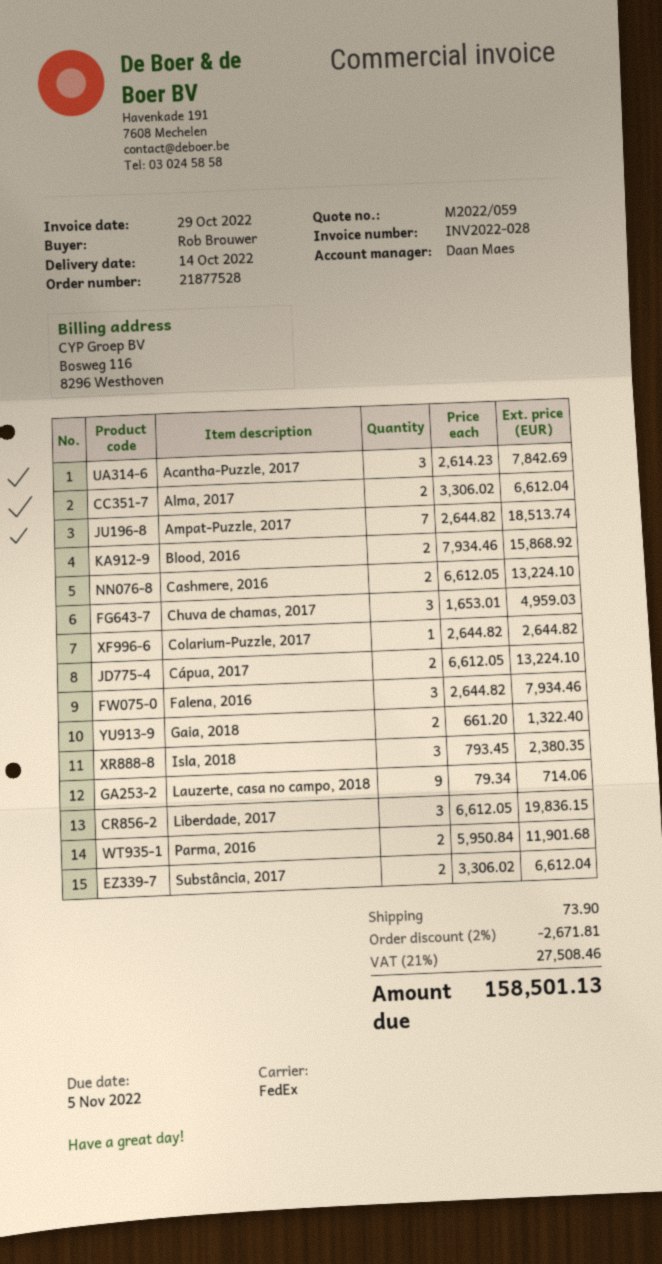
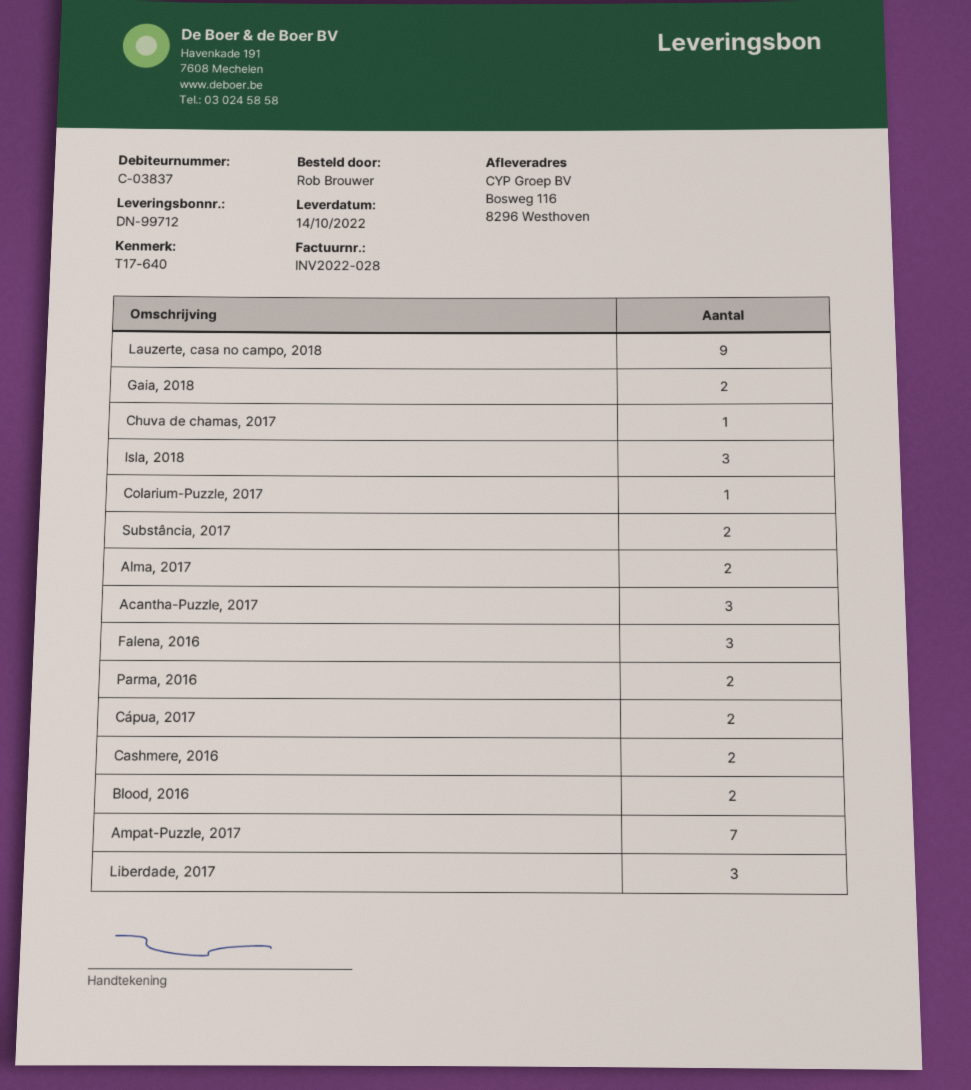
Chuva de chamas, 2017: 3 -> 1

